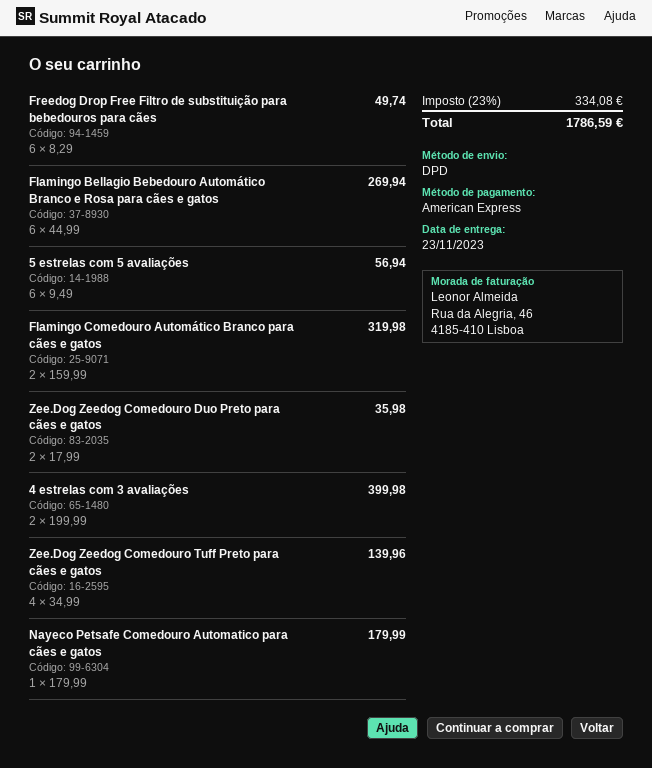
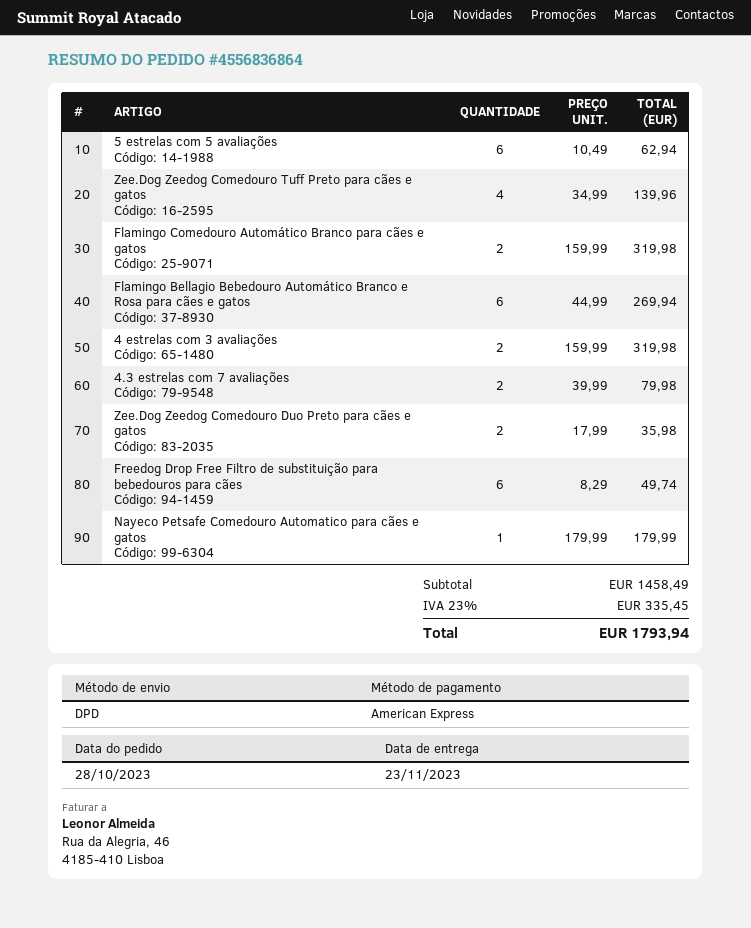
5 estrelas com 5 avaliações: 6 x 9.49 = 56.94 -> 6 x 10.49 = 62.94
4 estrelas com 3 avaliações: 2 x 199.99 = 399.98 -> 2 x 159.99 = 319.98
4.3 estrelas com 7 avaliações: none -> 2 x 39.99 = 79.98
tax: 23% = 334.08 -> 23% = 335.45
total: 1786.59 -> 1793.94

